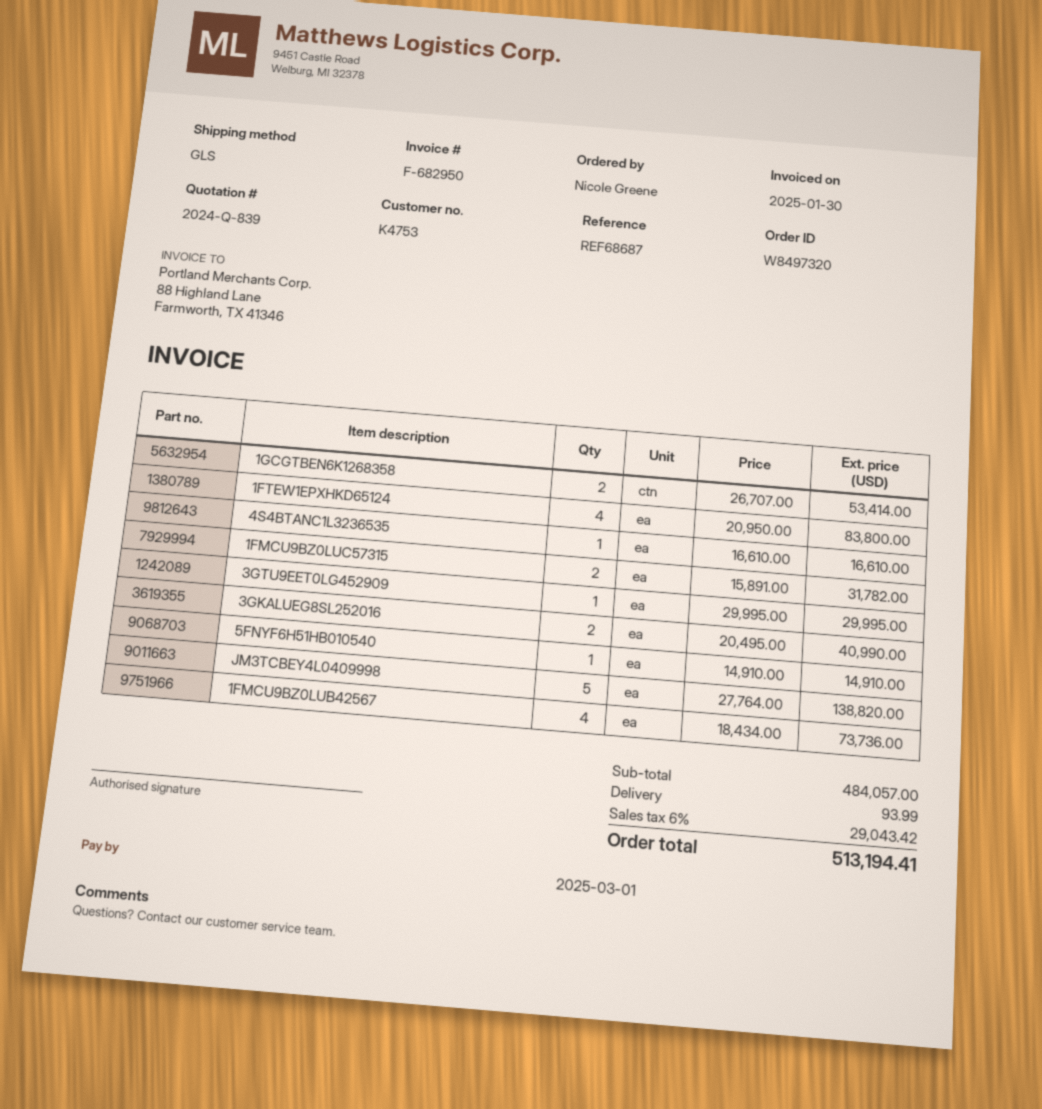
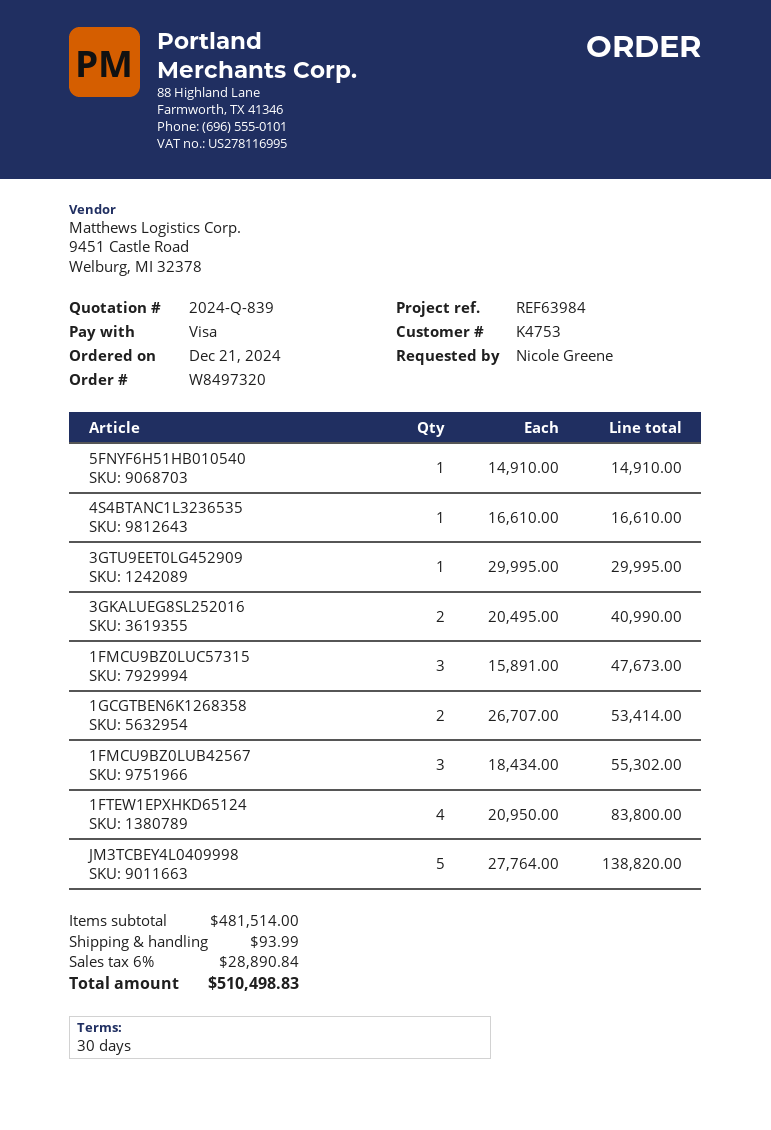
reference: REF68687 -> REF63984
1FMCU9BZ0LUC57315: 2 x 15891.00 = 31782.00 -> 3 x 15891.00 = 47673.00
1FMCU9BZ0LUB42567: 4 x 18434.00 = 73736.00 -> 3 x 18434.00 = 55302.00
subtotal: 484057.00 -> 481514.00
tax: 6% = 29043.42 -> 6% = 28890.84
total: 513194.41 -> 510498.83

